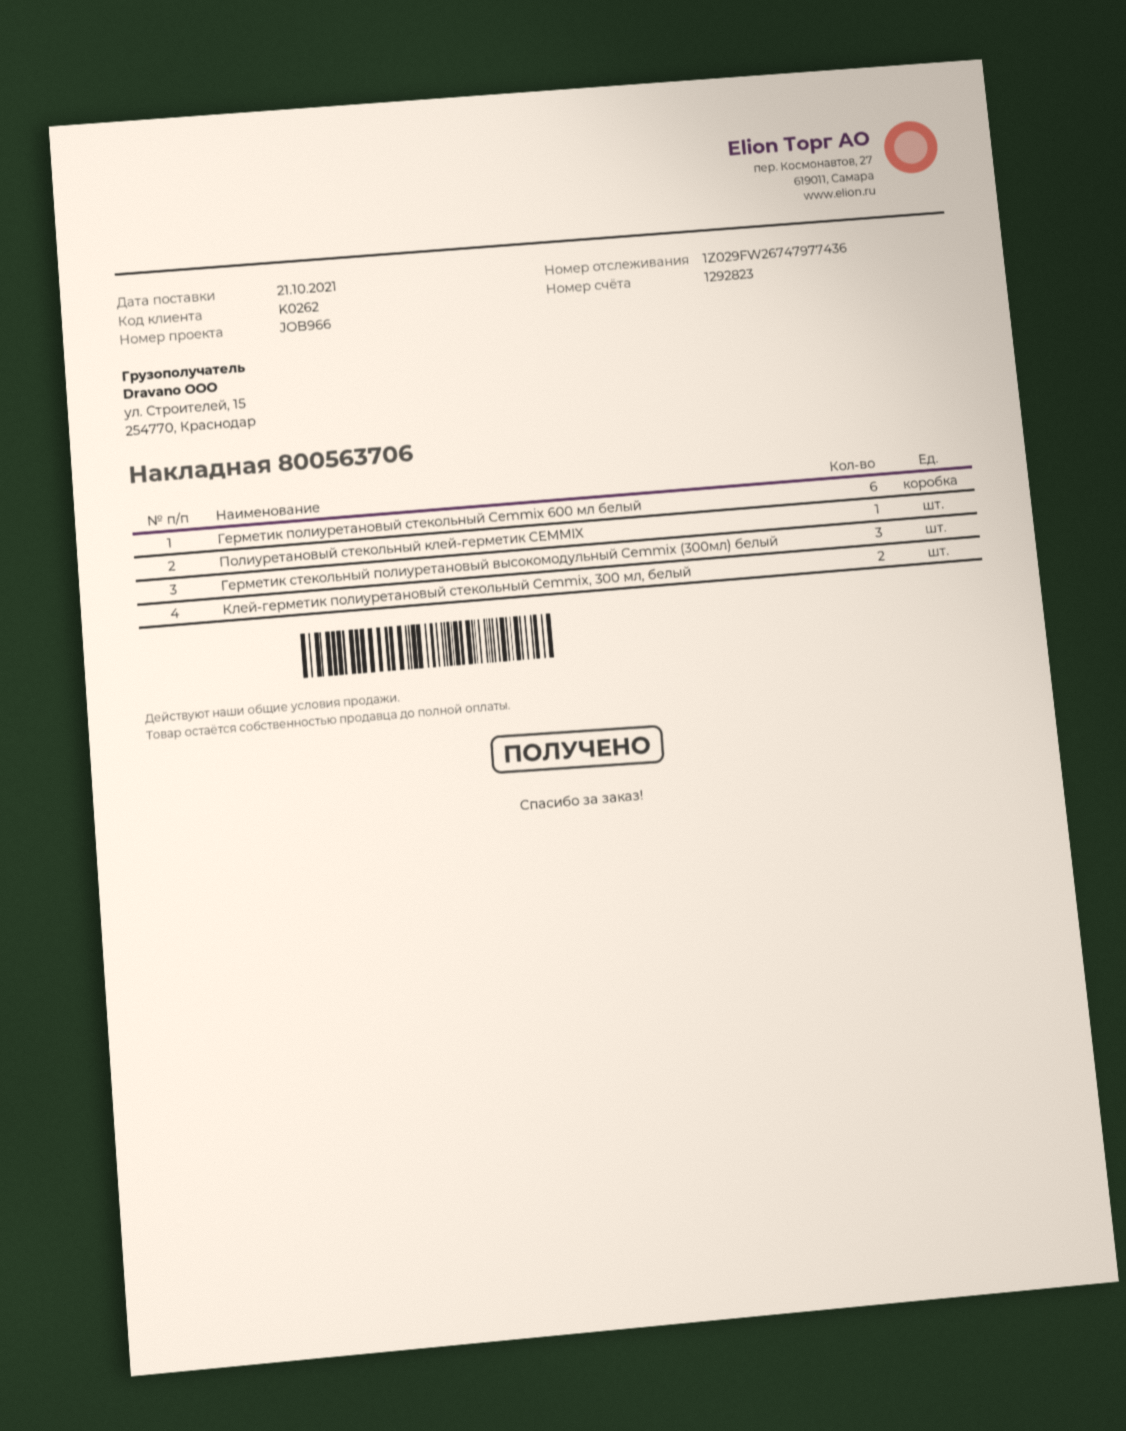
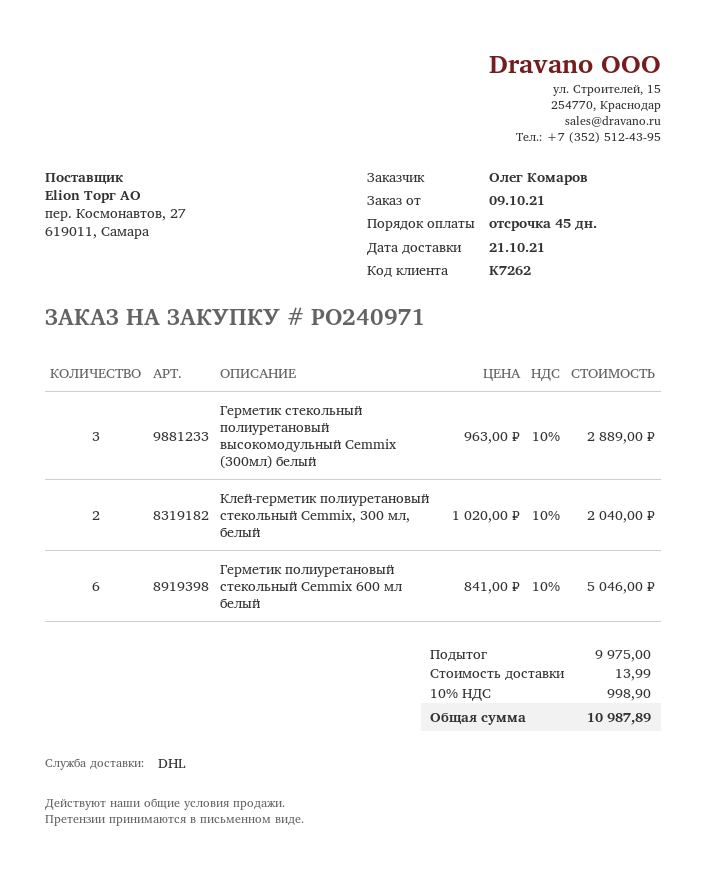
customer number: K0262 -> K7262
Полиуретановый стекольный клей-герметик CEMMIX: 1 -> none

